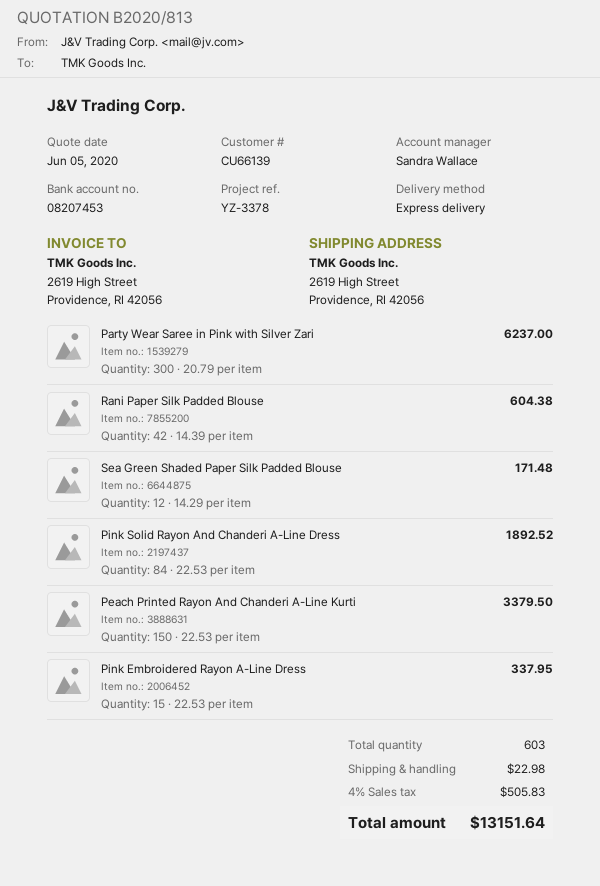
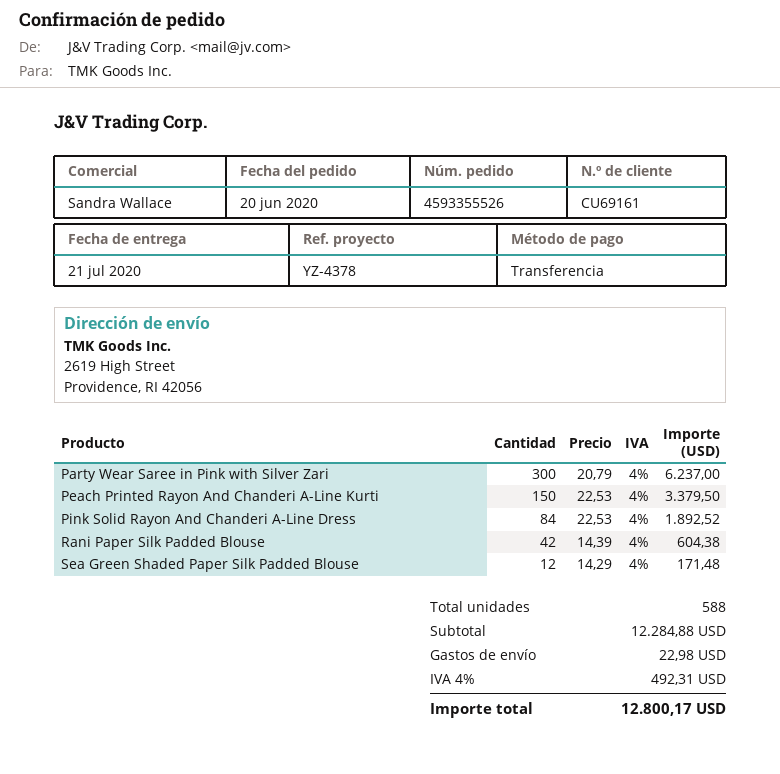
customer number: CU66139 -> CU69161
reference: YZ-3378 -> YZ-4378
Pink Embroidered Rayon A-Line Dress: 15 x 22.53 = 337.95 -> none
total quantity: 603 -> 588
tax: 4% = 505.83 -> 4% = 492.31
total: 13151.64 -> 12800.17

